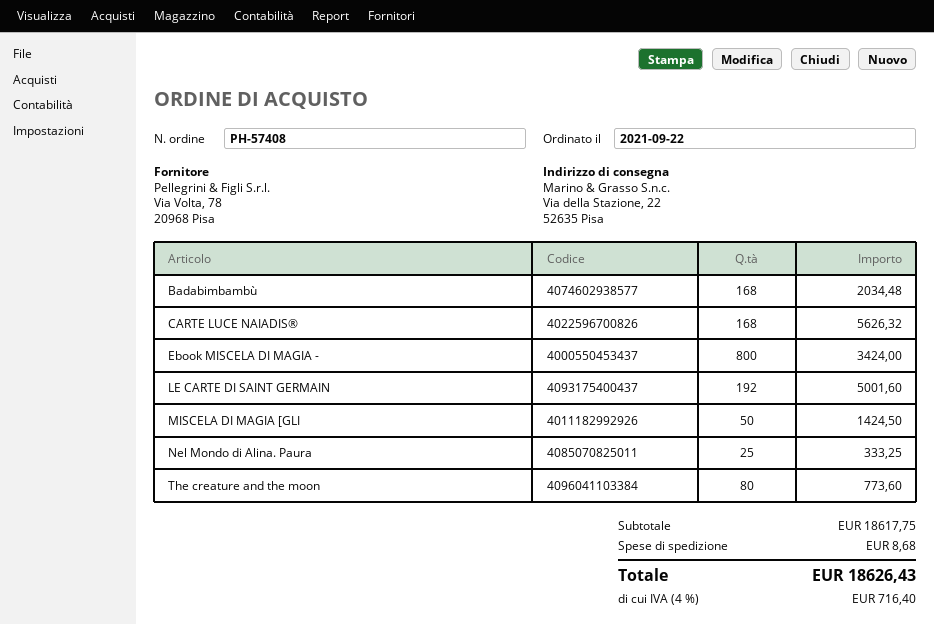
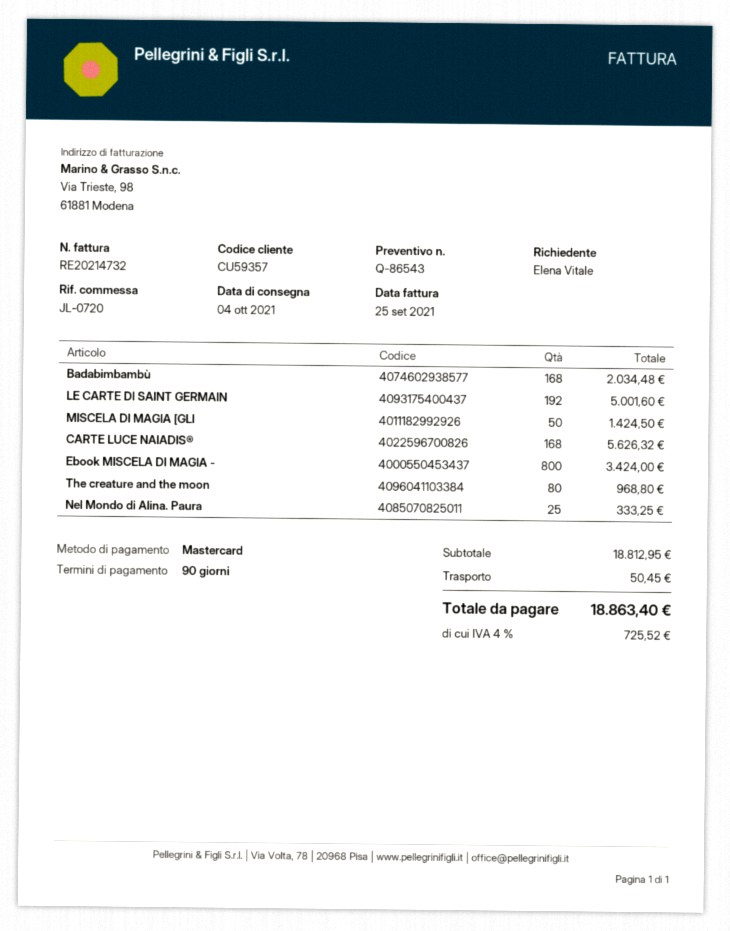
The creature and the moon: 80 for 773.60 -> 80 for 968.80
subtotal: 18617.75 -> 18812.95
shipping: 8.68 -> 50.45
tax: 4% = 716.40 -> 4% = 725.52
total: 18626.43 -> 18863.40

